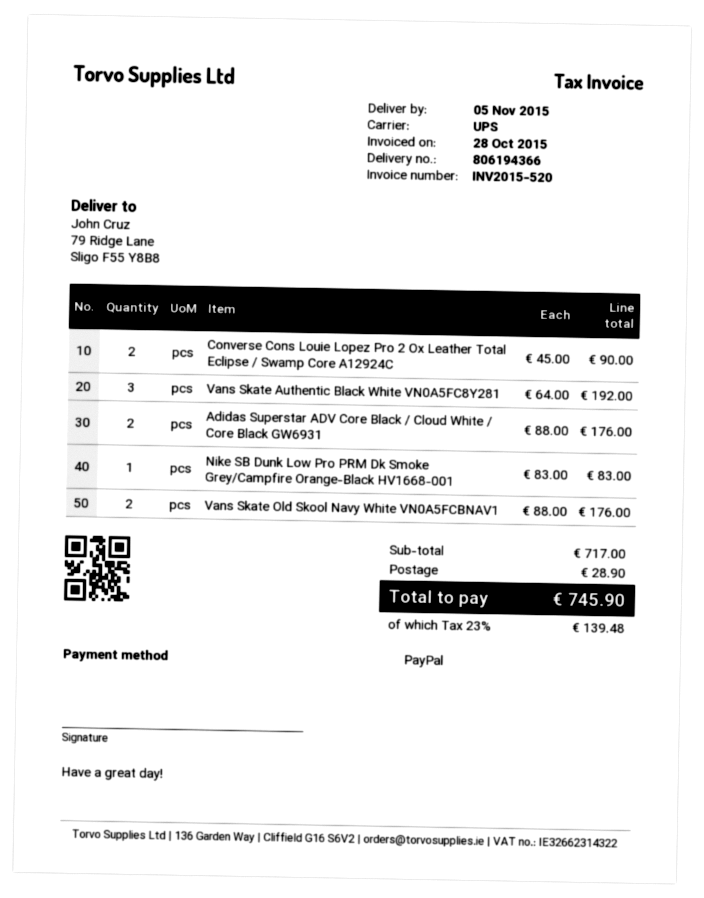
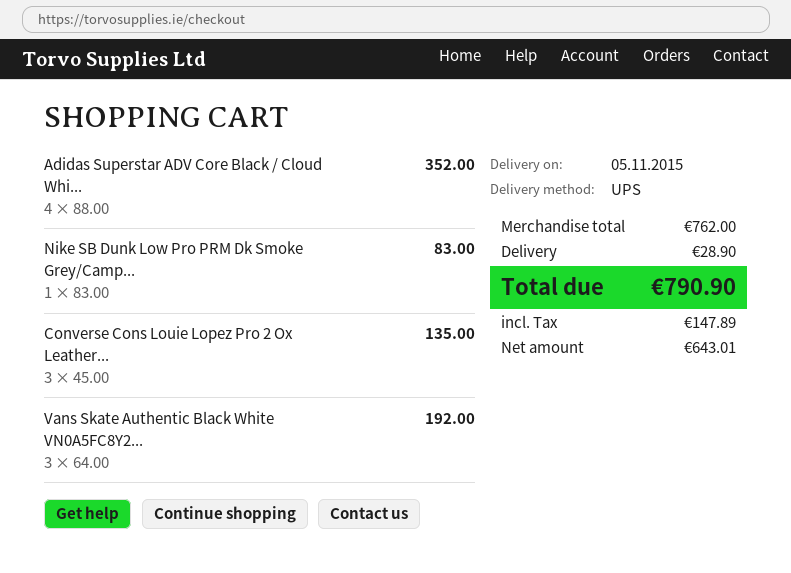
Converse Cons Louie Lopez Pro 2 Ox Leather Total Eclipse / Swamp Core A12924C: 2 x 45.00 = 90.00 -> 3 x 45.00 = 135.00
Adidas Superstar ADV Core Black / Cloud White / Core Black GW6931: 2 x 88.00 = 176.00 -> 4 x 88.00 = 352.00
Vans Skate Old Skool Navy White VN0A5FCBNAV1: 2 x 88.00 = 176.00 -> none
subtotal: 717.00 -> 762.00
tax: 139.48 -> 147.89
total: 745.90 -> 790.90

